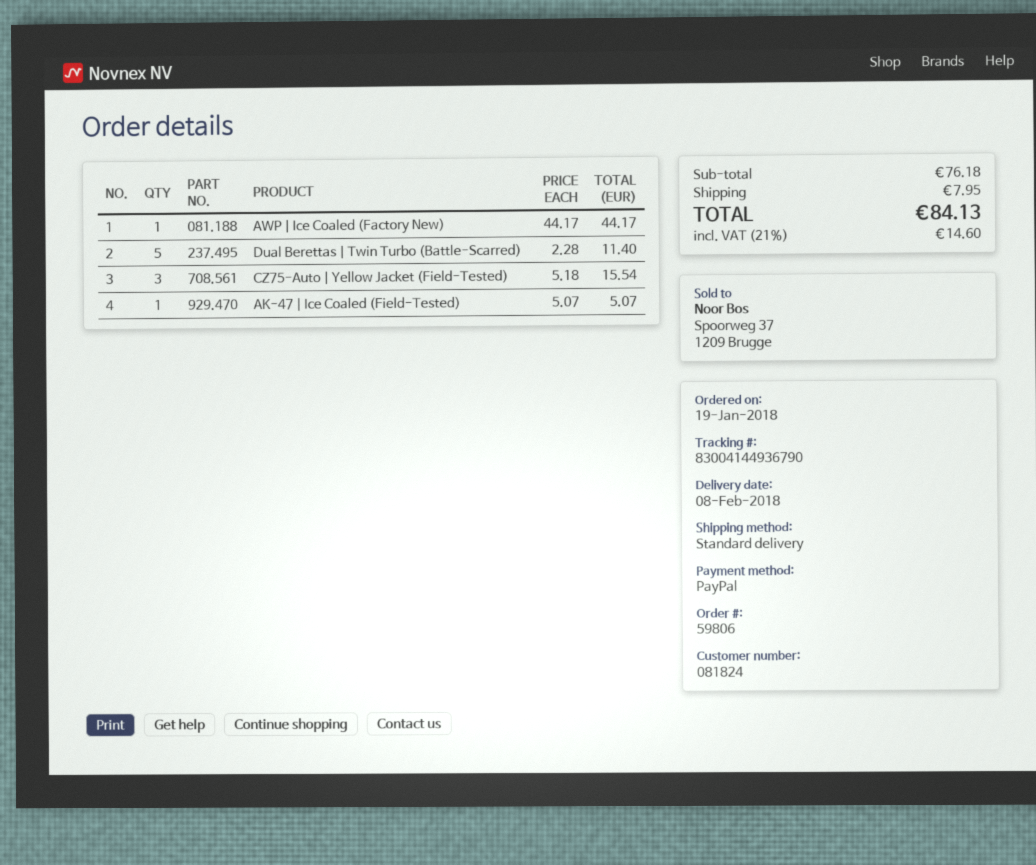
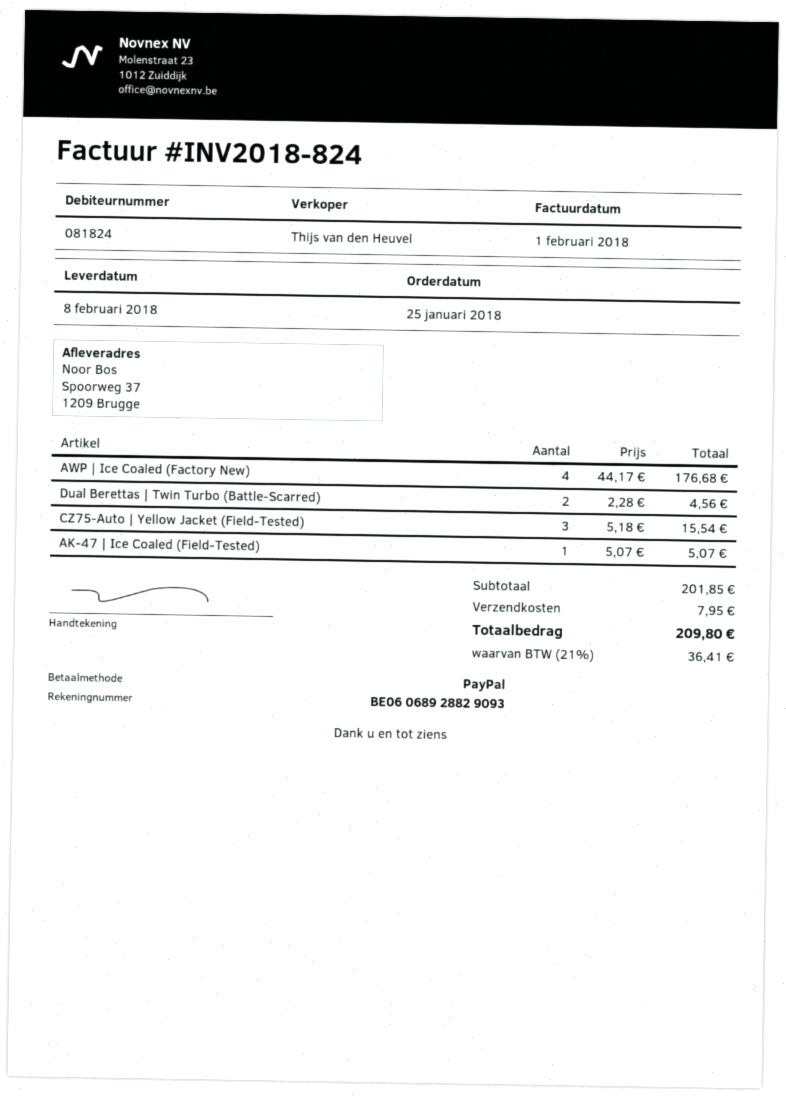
order date: 2018-01-19 -> 2018-01-25
AWP | Ice Coaled (Factory New): 1 x 44.17 = 44.17 -> 4 x 44.17 = 176.68
Dual Berettas | Twin Turbo (Battle-Scarred): 5 x 2.28 = 11.40 -> 2 x 2.28 = 4.56
subtotal: 76.18 -> 201.85
tax: 21% = 14.60 -> 21% = 36.41
total: 84.13 -> 209.80

